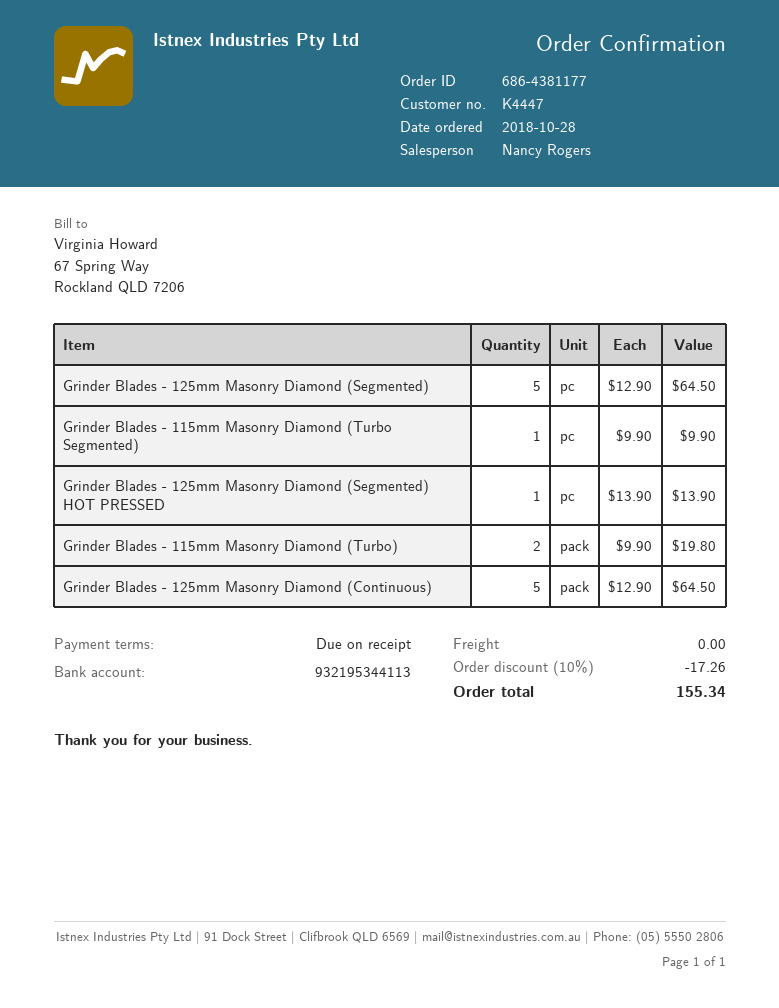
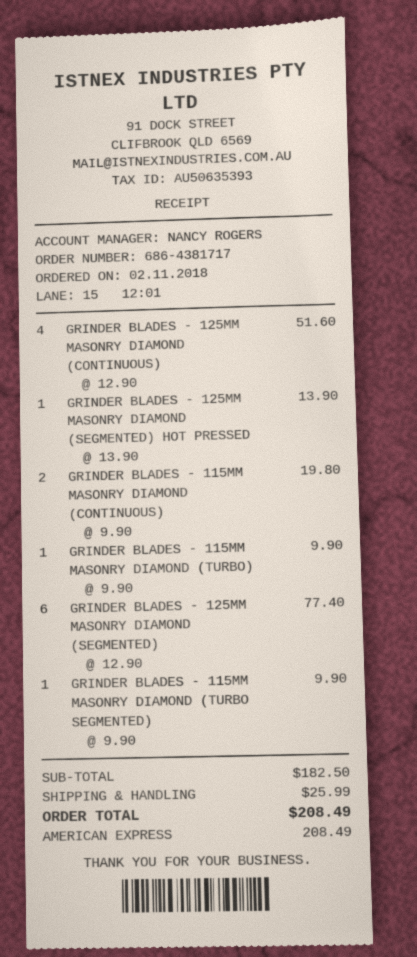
order number: 686-4381177 -> 686-4381717
order date: 2018-10-28 -> 2018-11-02
Grinder Blades - 125mm Masonry Diamond (Segmented): 5 x 12.90 = 64.50 -> 6 x 12.90 = 77.40
Grinder Blades - 115mm Masonry Diamond (Turbo): 2 x 9.90 = 19.80 -> 1 x 9.90 = 9.90
Grinder Blades - 125mm Masonry Diamond (Continuous): 5 x 12.90 = 64.50 -> 4 x 12.90 = 51.60
GRINDER BLADES - 115MM MASONRY DIAMOND (CONTINUOUS): none -> 2 x 9.90 = 19.80
discount: 10% = 17.26 -> none
shipping: 0.00 -> 25.99
total: 155.34 -> 208.49

